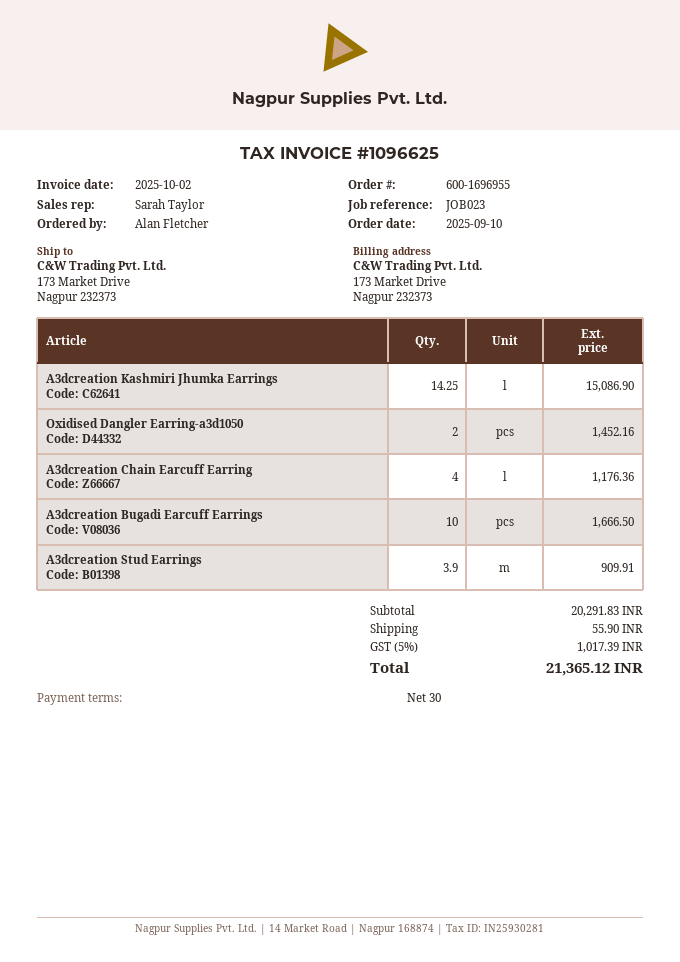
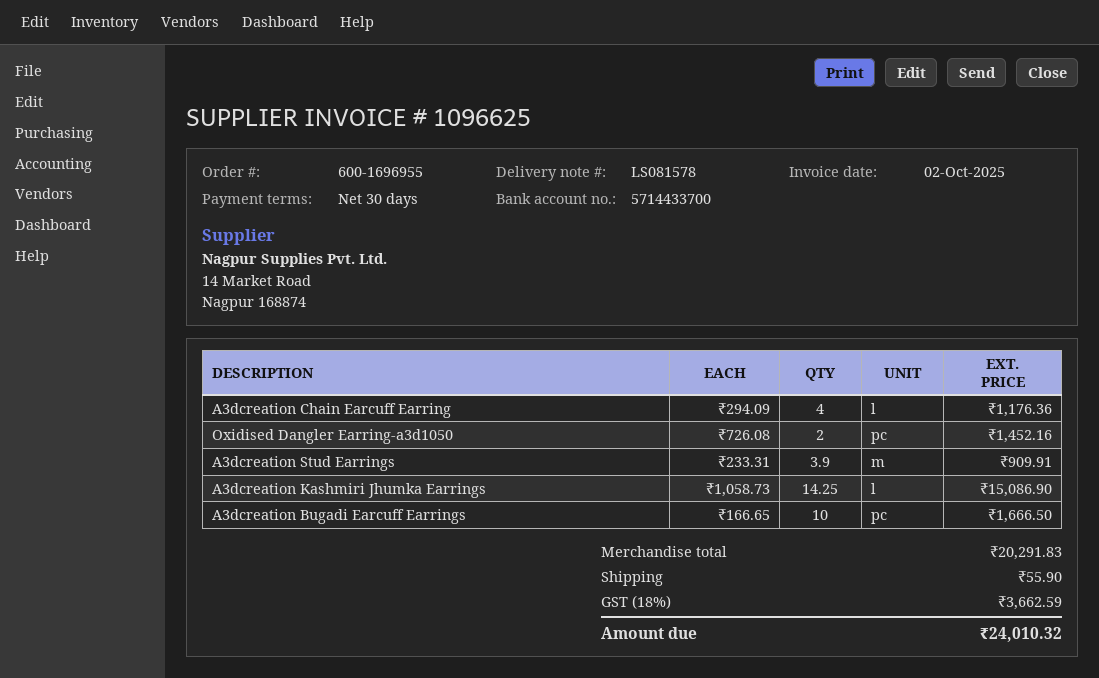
tax: 5% = 1017.39 -> 18% = 3662.59
total: 21365.12 -> 24010.32

